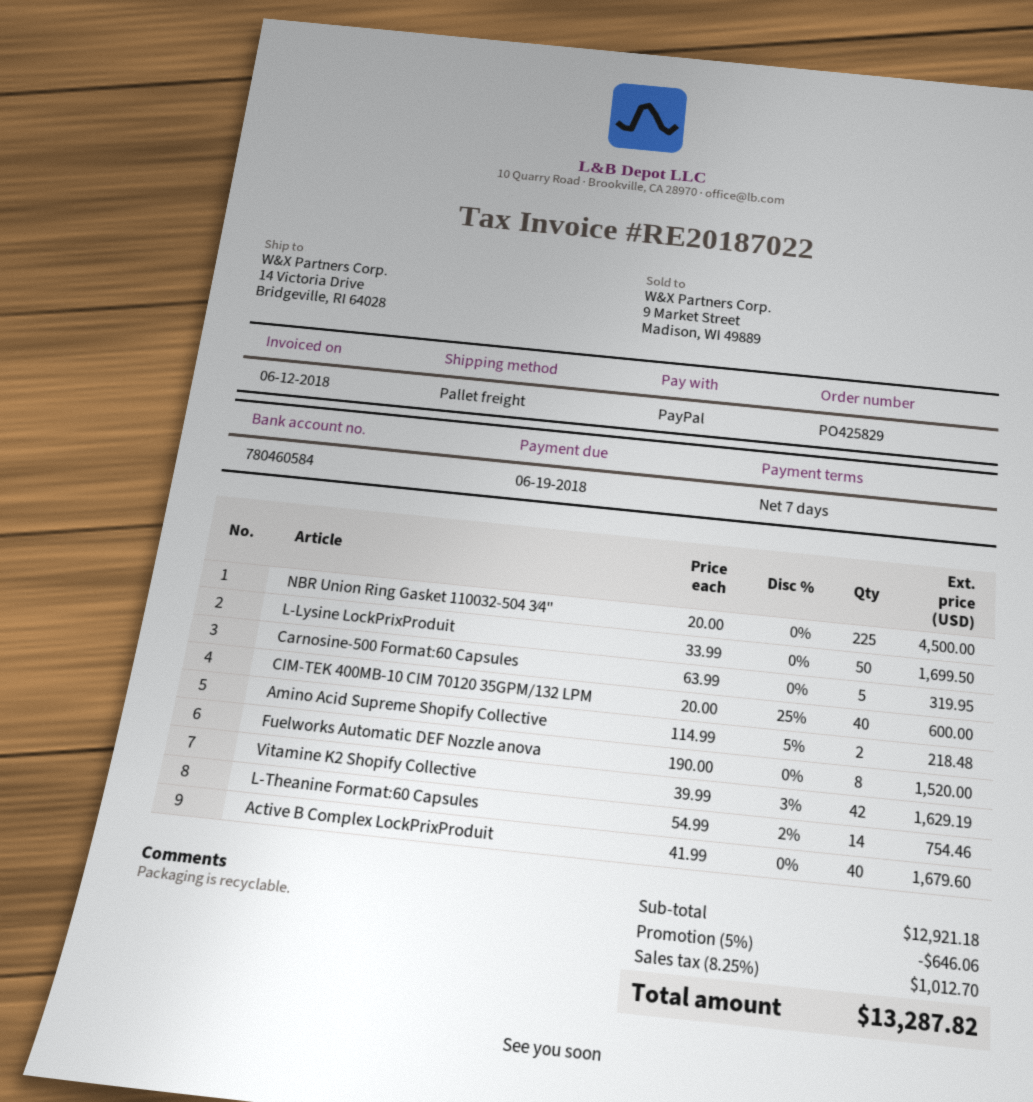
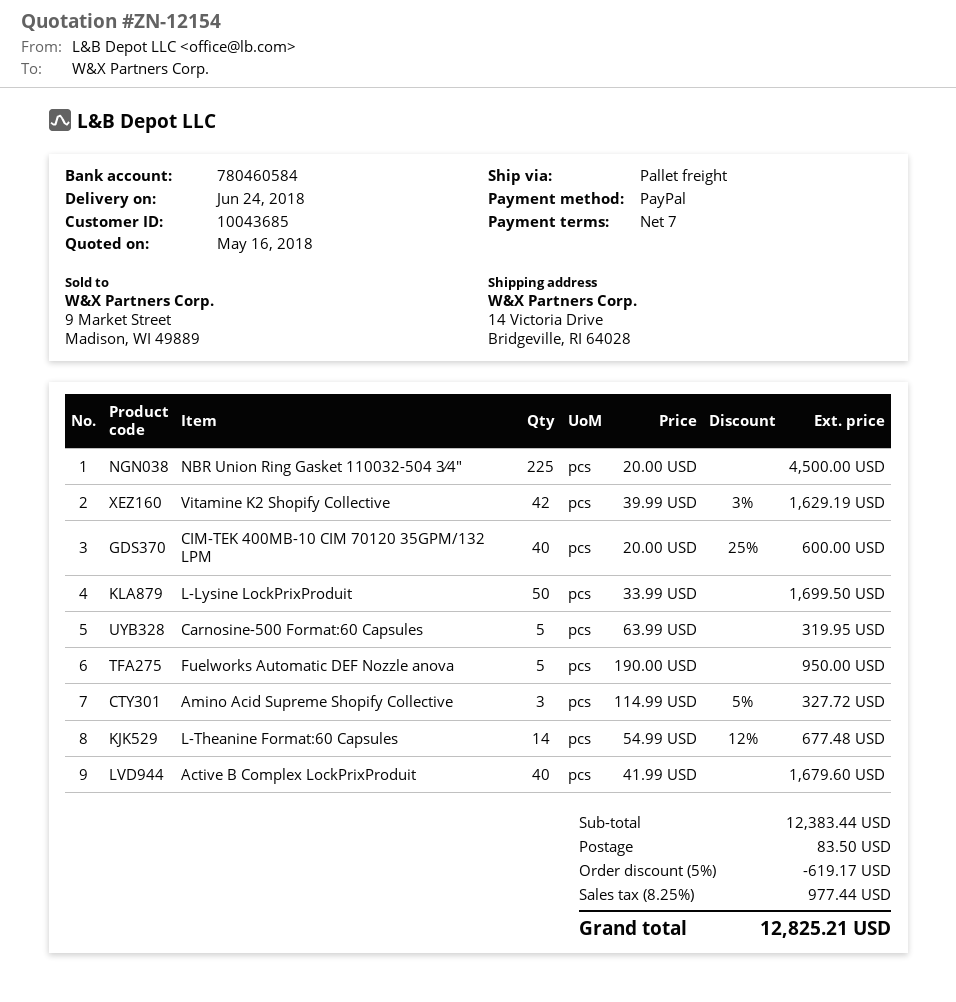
Amino Acid Supreme Shopify Collective: 2 x 114.99 - 5% = 218.48 -> 3 x 114.99 - 5% = 327.72
Fuelworks Automatic DEF Nozzle anova: 8 x 190.00 = 1520.00 -> 5 x 190.00 = 950.00
L-Theanine Format:60 Capsules: 14 x 54.99 - 2% = 754.46 -> 14 x 54.99 - 12% = 677.48
subtotal: 12921.18 -> 12383.44
discount: 5% = 646.06 -> 5% = 619.17
shipping: none -> 83.50
tax: 8.25% = 1012.70 -> 8.25% = 977.44
total: 13287.82 -> 12825.21

